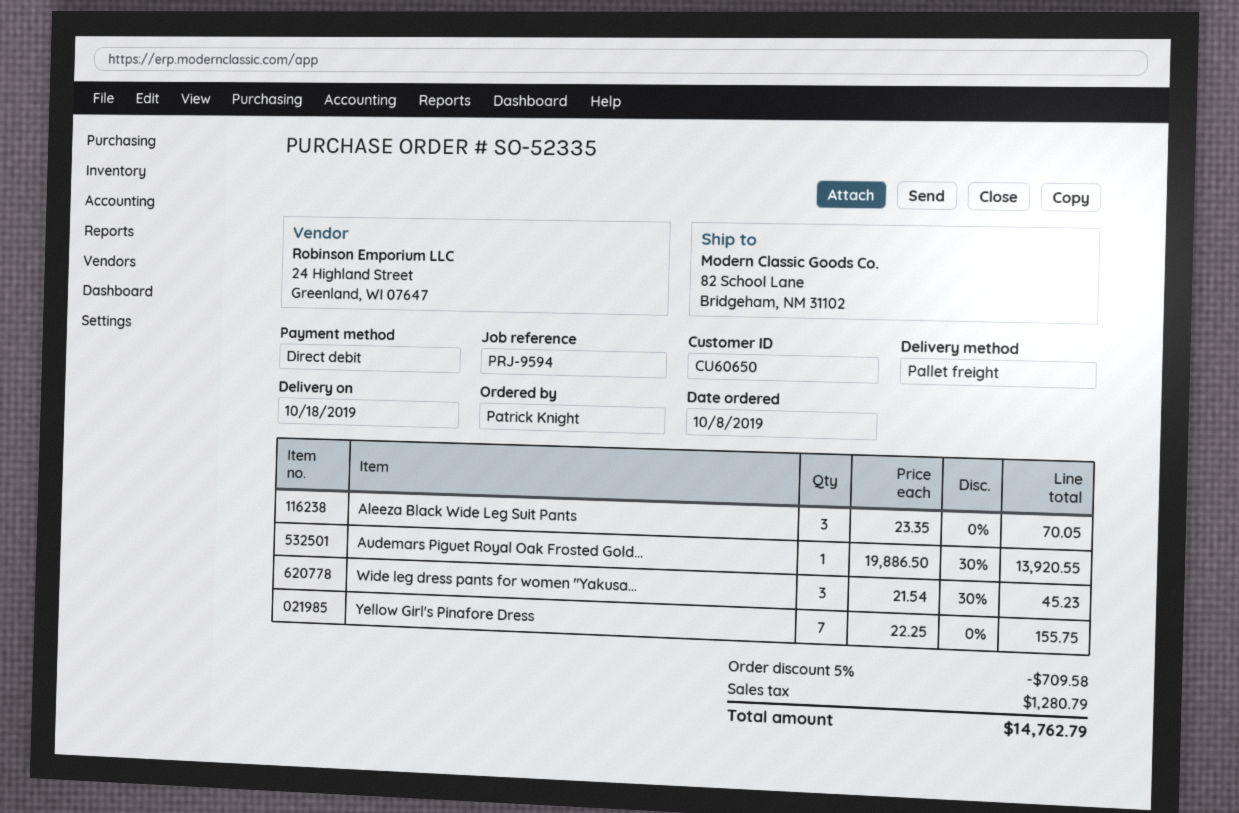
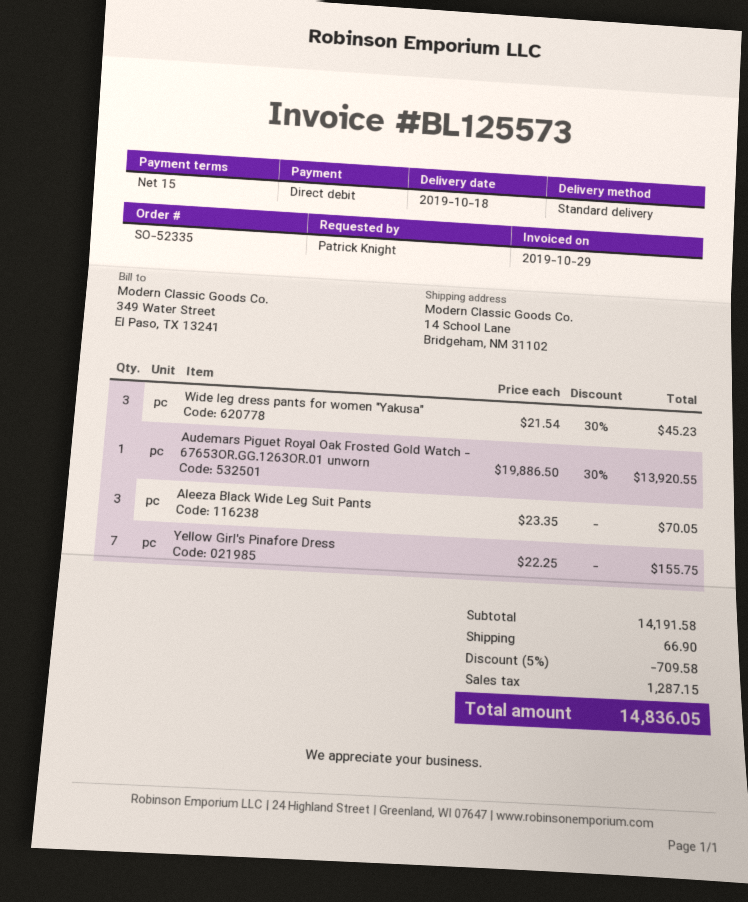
shipping method: pallet freight -> standard
ship to: 82 School Lane, Bridgeham, NM 31102 -> 14 School Lane, Bridgeham, NM 31102
shipping: none -> 66.90
tax: 1280.79 -> 1287.15
total: 14762.79 -> 14836.05

